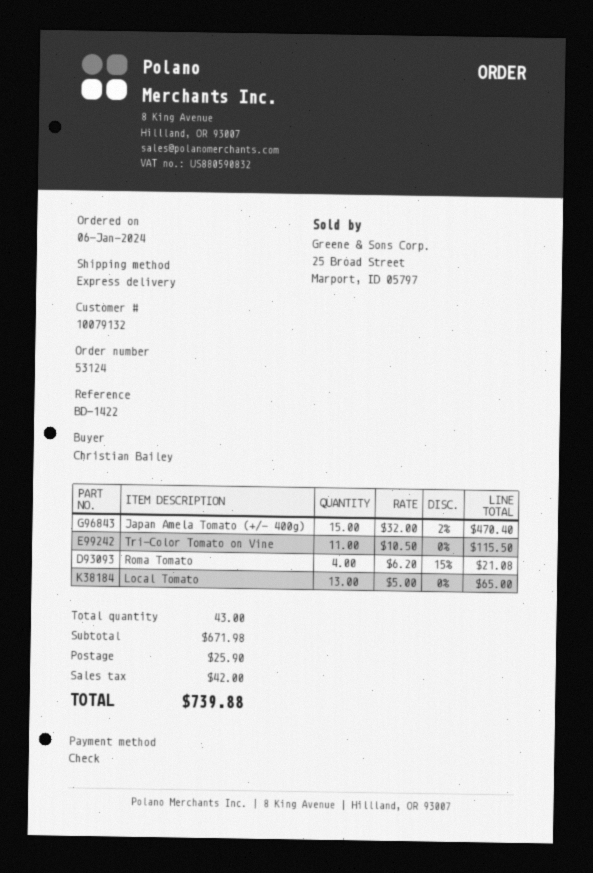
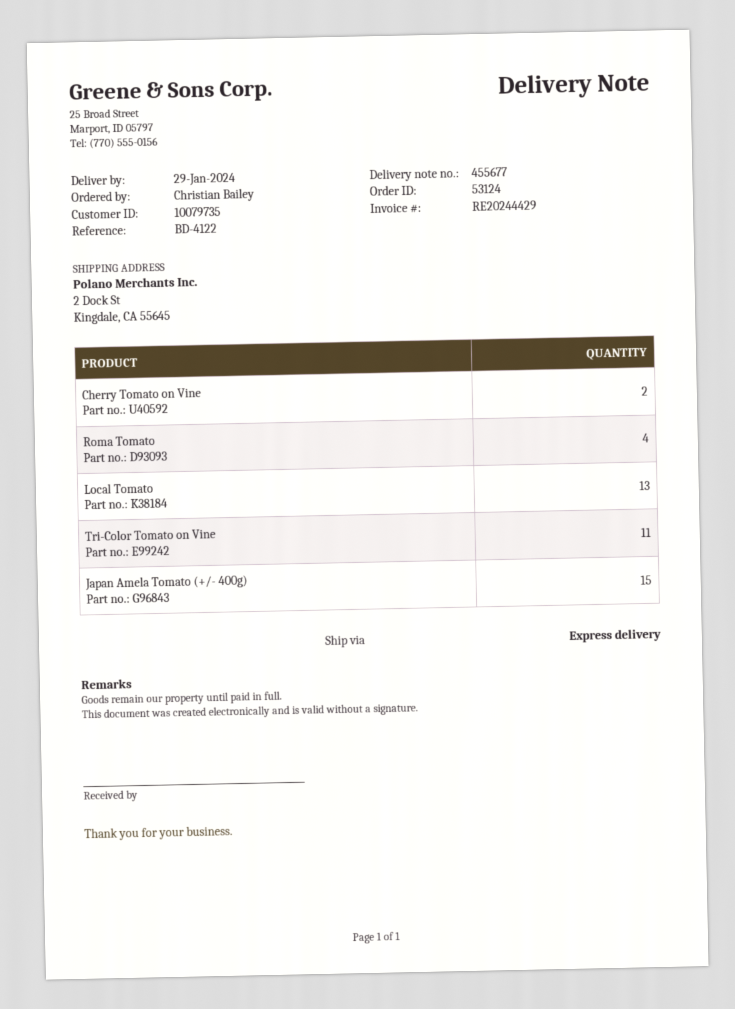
customer number: 10079132 -> 10079735
reference: BD-1422 -> BD-4122
Cherry Tomato on Vine: none -> 2

